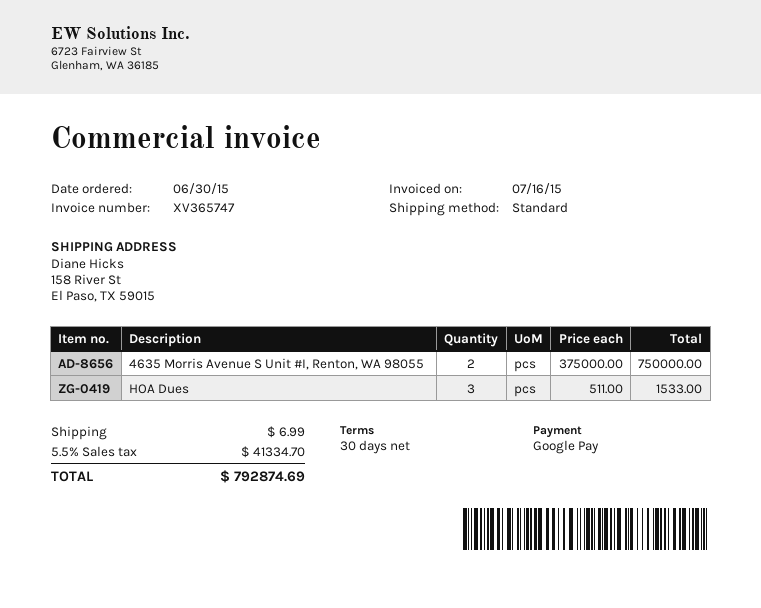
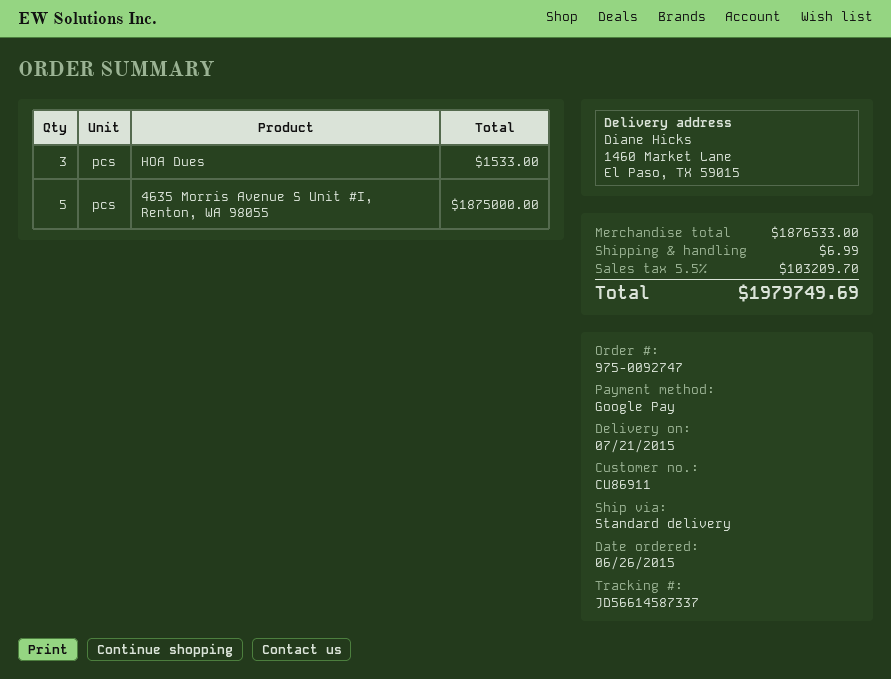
order date: 2015-06-30 -> 2015-06-26
ship to: 158 River St, El Paso, TX 59015 -> 1460 Market Lane, El Paso, TX 59015
4635 Morris Avenue S Unit #I, Renton, WA 98055: 2 for 750000.00 -> 5 for 1875000.00
tax: 5.5% = 41334.70 -> 5.5% = 103209.70
total: 792874.69 -> 1979749.69

